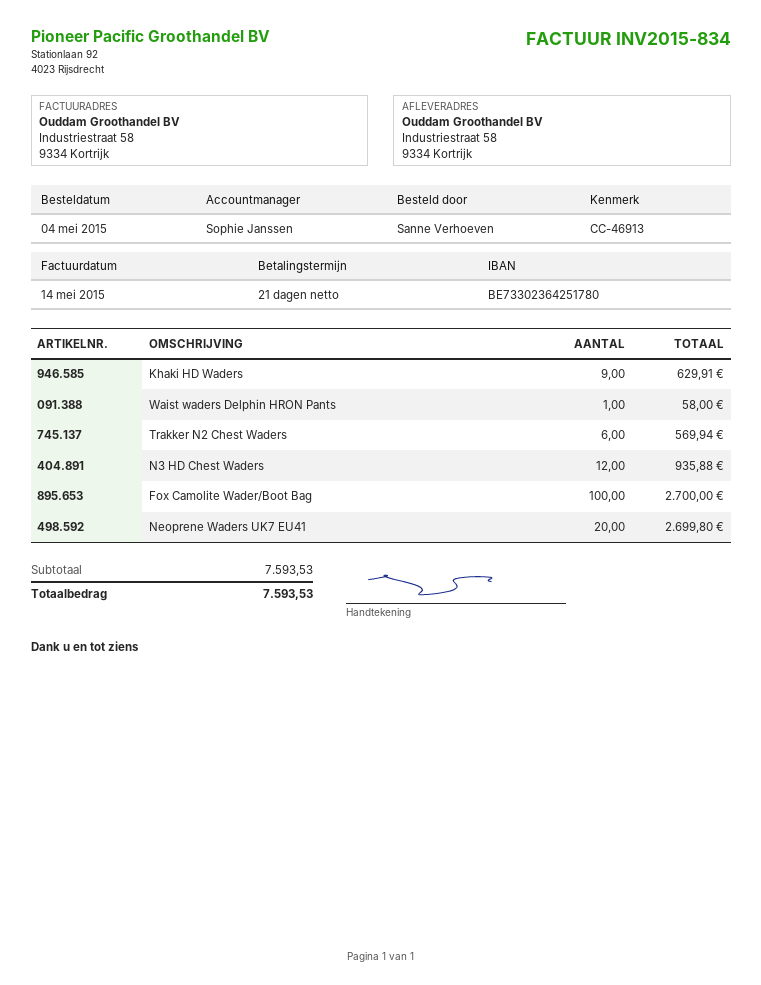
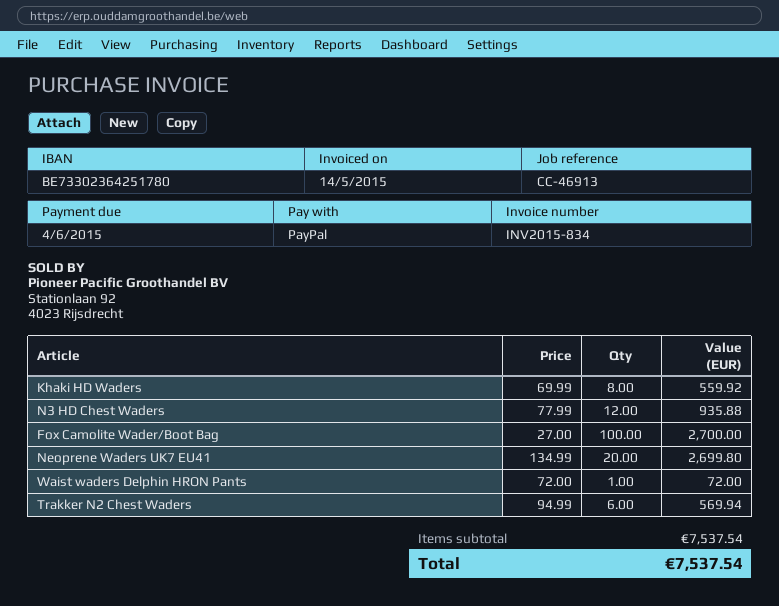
Khaki HD Waders: 9 for 629.91 -> 8 for 559.92
Waist waders Delphin HRON Pants: 1 for 58.00 -> 1 for 72.00
subtotal: 7593.53 -> 7537.54
total: 7593.53 -> 7537.54

